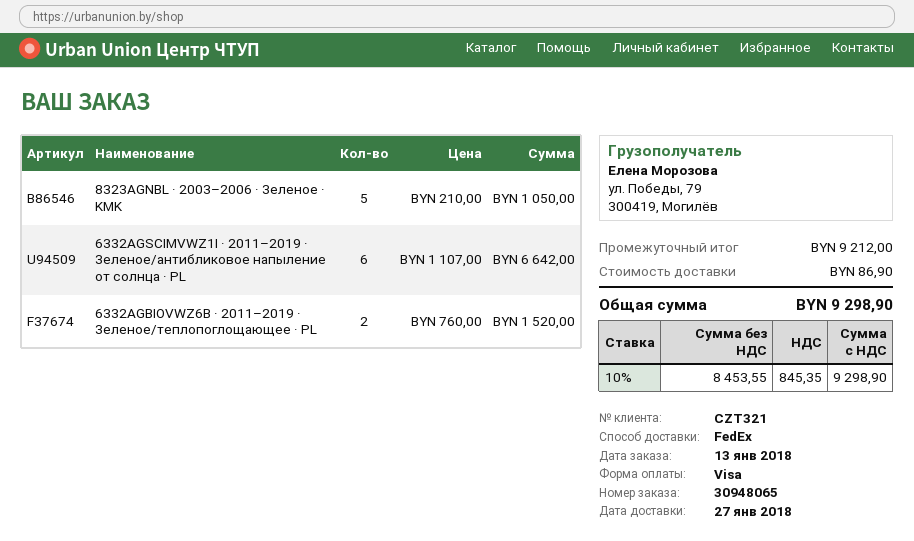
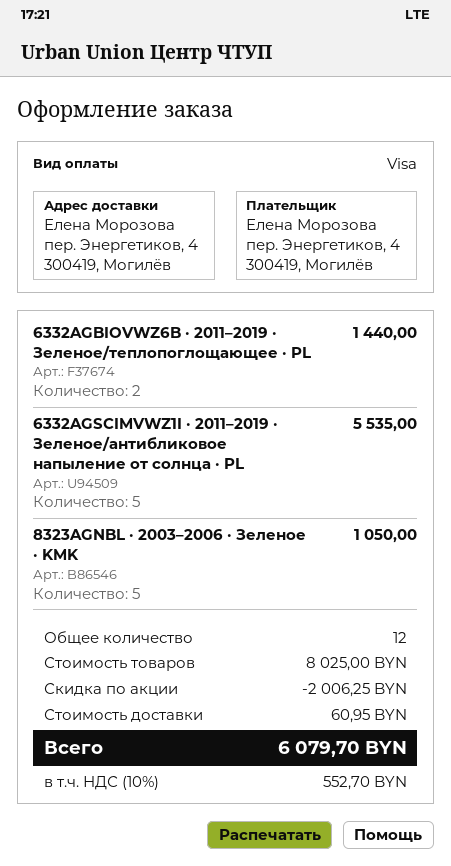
ship to: ул. Победы, 79, 300419, Могилёв -> пер. Энергетиков, 4, 300419, Могилёв
6332AGSCIMVWZ1I · 2011–2019 · Зеленое/антибликовое напыление от солнца · PL: 6 for 6642.00 -> 5 for 5535.00
6332AGBIOVWZ6B · 2011–2019 · Зеленое/теплопоглощающее · PL: 2 for 1520.00 -> 2 for 1440.00
subtotal: 9212.00 -> 8025.00
discount: none -> 2006.25
shipping: 86.90 -> 60.95
tax: 10% = 845.35 -> 10% = 552.70
total: 9298.90 -> 6079.70

